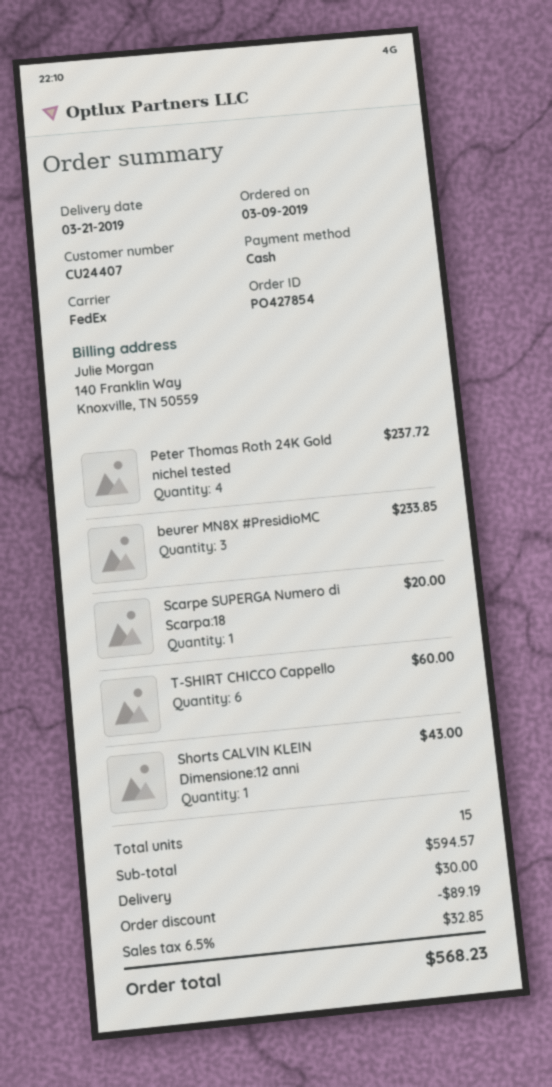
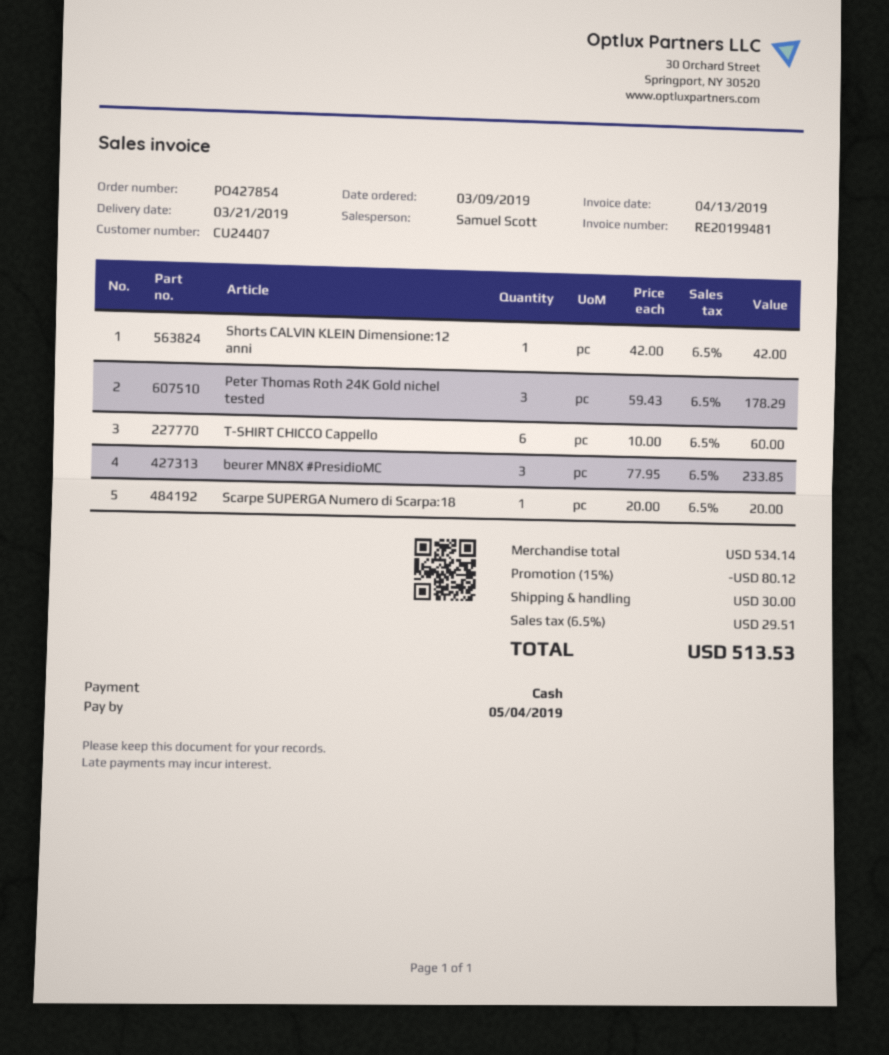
Peter Thomas Roth 24K Gold nichel tested: 4 for 237.72 -> 3 for 178.29
Shorts CALVIN KLEIN Dimensione:12 anni: 1 for 43.00 -> 1 for 42.00
subtotal: 594.57 -> 534.14
discount: 89.19 -> 80.12
tax: 6.5% = 32.85 -> 6.5% = 29.51
total: 568.23 -> 513.53

